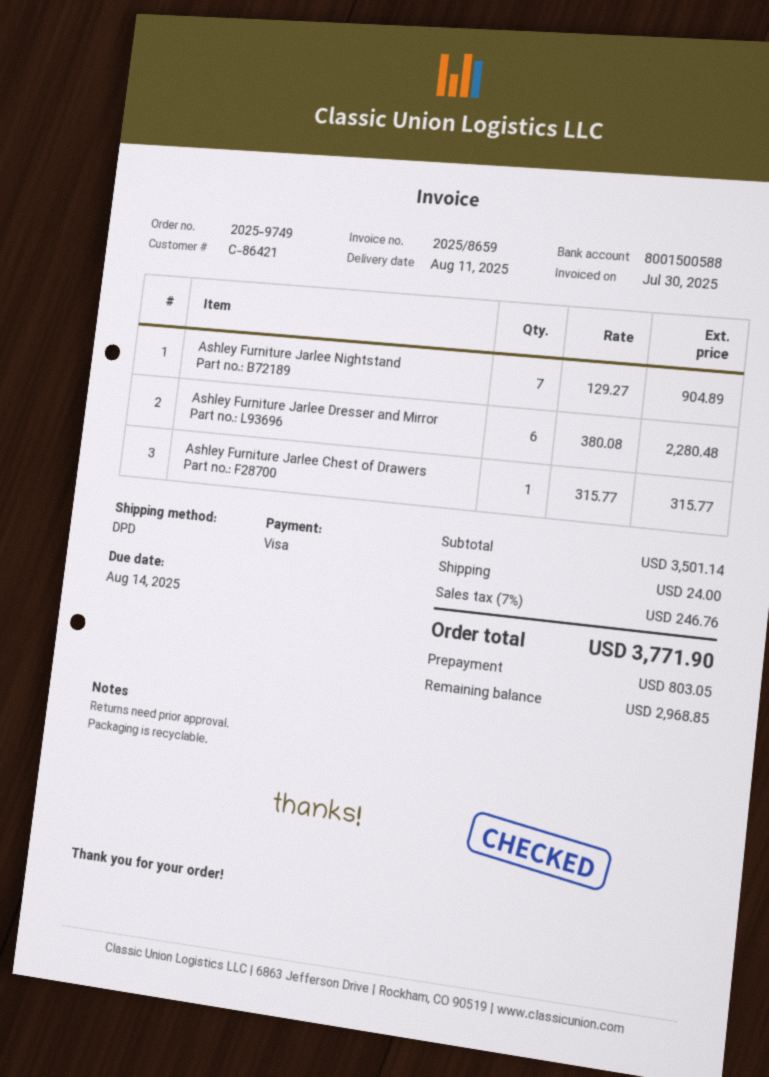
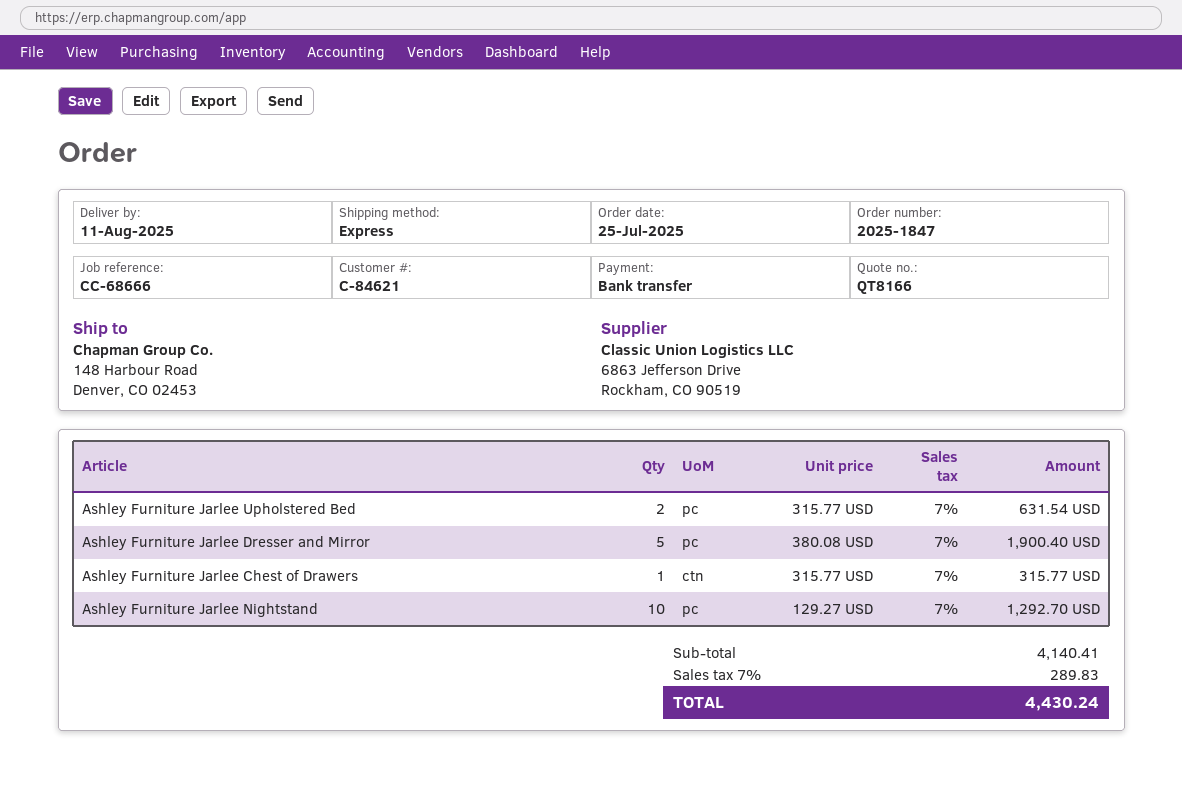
order number: 2025-9749 -> 2025-1847
customer number: C-86421 -> C-84621
payment method: Visa -> bank transfer
shipping method: DPD -> express
Ashley Furniture Jarlee Nightstand: 7 x 129.27 = 904.89 -> 10 x 129.27 = 1292.70
Ashley Furniture Jarlee Dresser and Mirror: 6 x 380.08 = 2280.48 -> 5 x 380.08 = 1900.40
Ashley Furniture Jarlee Upholstered Bed: none -> 2 x 315.77 = 631.54
subtotal: 3501.14 -> 4140.41
shipping: 24.00 -> none
tax: 7% = 246.76 -> 7% = 289.83
total: 3771.90 -> 4430.24

